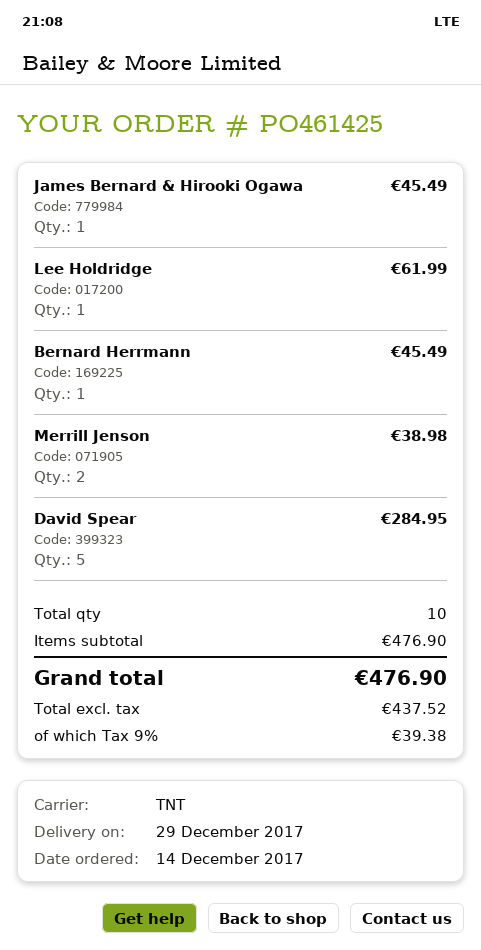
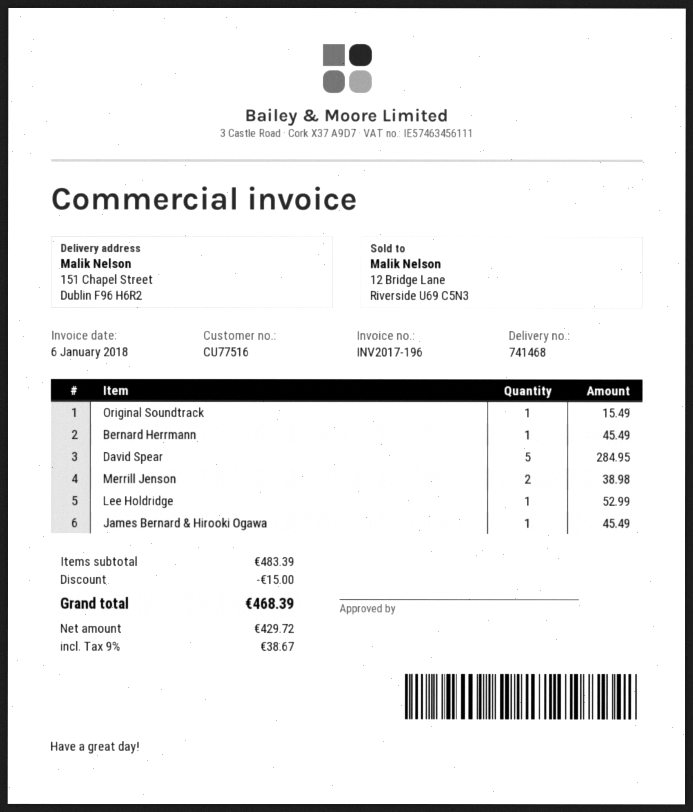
Lee Holdridge: 1 for 61.99 -> 1 for 52.99
Original Soundtrack: none -> 1 for 15.49
subtotal: 476.90 -> 483.39
discount: none -> 15.00
net: 437.52 -> 429.72
tax: 9% = 39.38 -> 9% = 38.67
total: 476.90 -> 468.39

